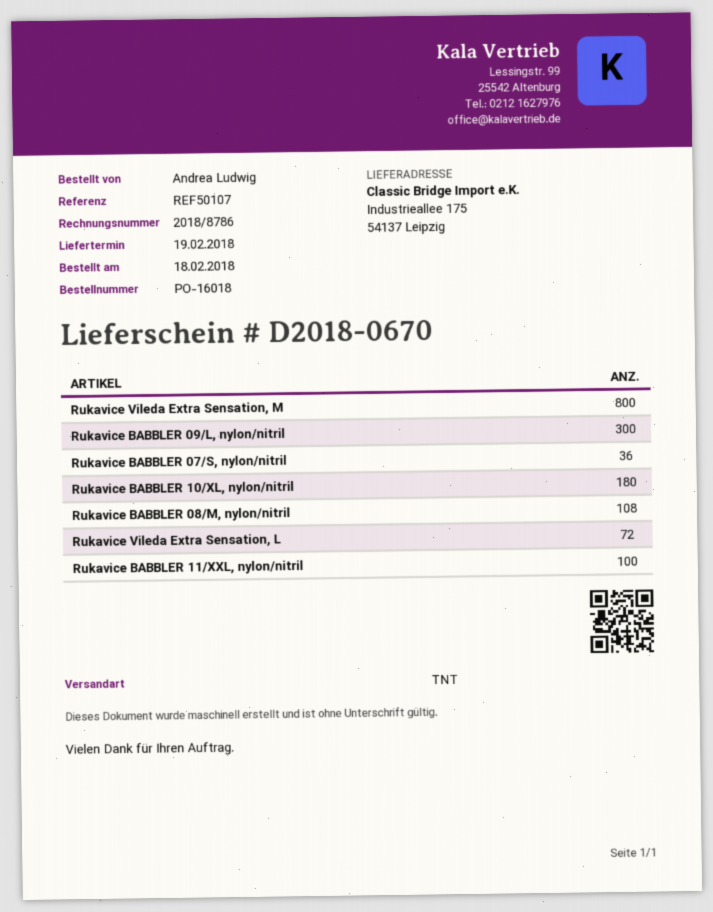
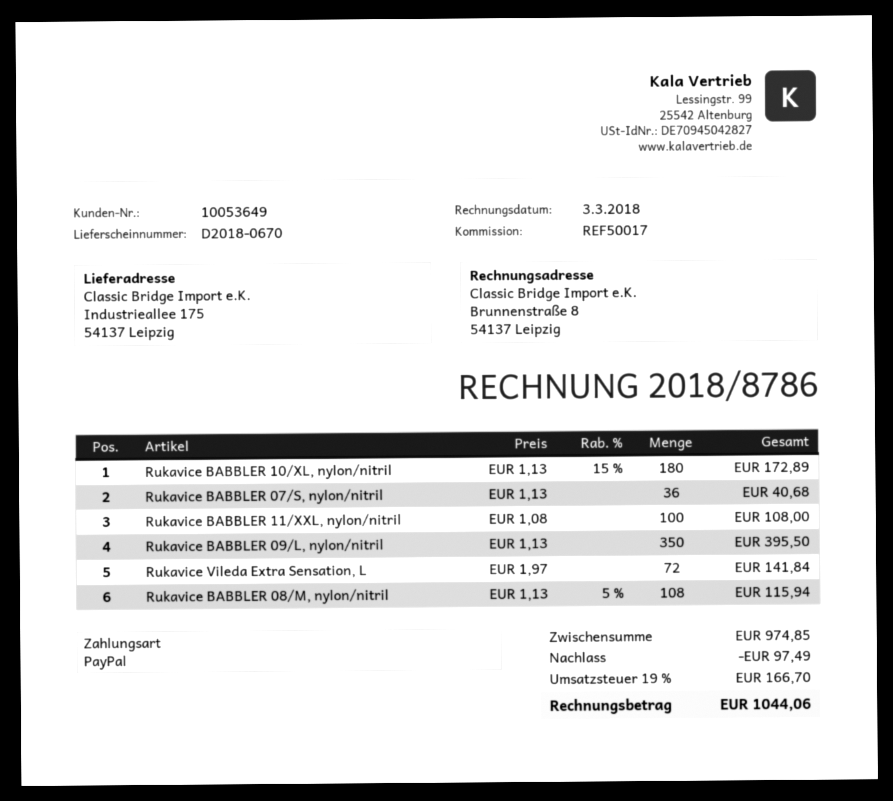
reference: REF50107 -> REF50017
Rukavice Vileda Extra Sensation, M: 800 -> none
Rukavice BABBLER 09/L, nylon/nitril: 300 -> 350

